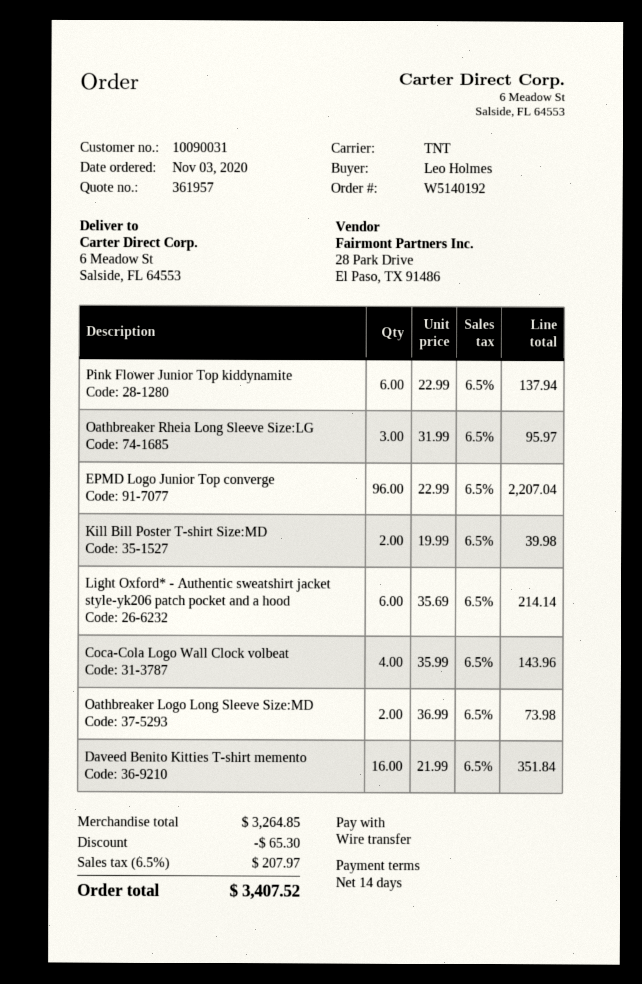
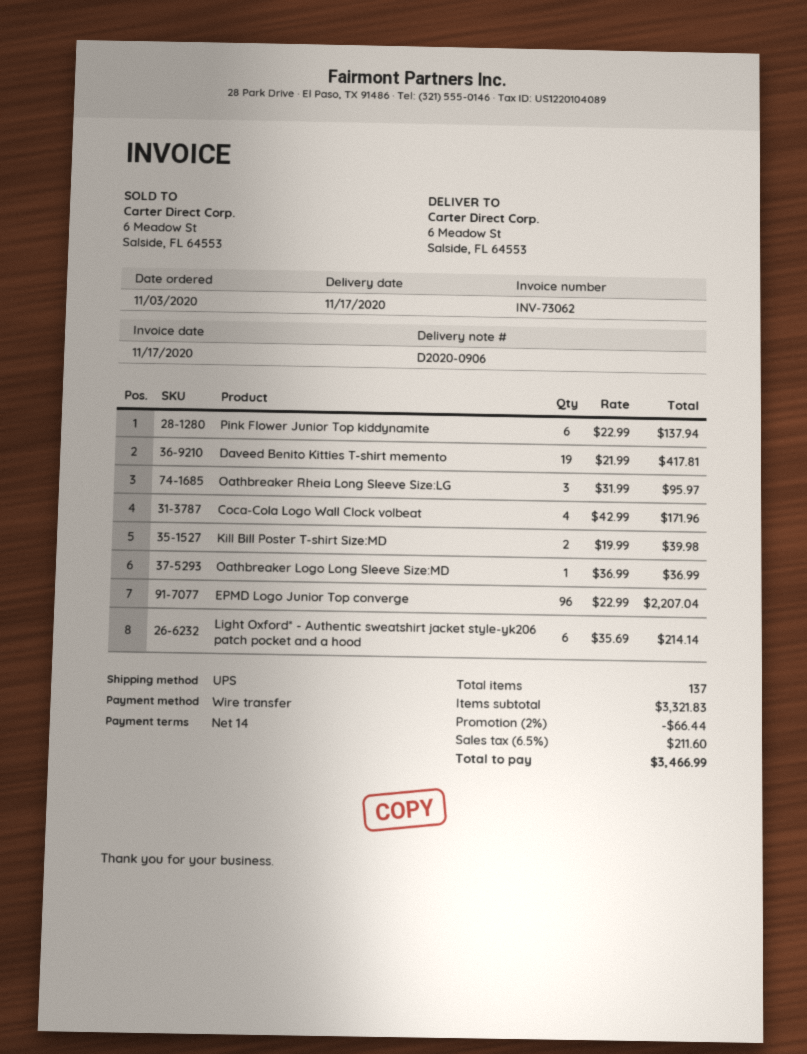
shipping method: TNT -> UPS
Coca-Cola Logo Wall Clock volbeat: 4 x 35.99 = 143.96 -> 4 x 42.99 = 171.96
Oathbreaker Logo Long Sleeve Size:MD: 2 x 36.99 = 73.98 -> 1 x 36.99 = 36.99
Daveed Benito Kitties T-shirt memento: 16 x 21.99 = 351.84 -> 19 x 21.99 = 417.81
subtotal: 3264.85 -> 3321.83
discount: 65.30 -> 66.44
tax: 6.5% = 207.97 -> 6.5% = 211.60
total: 3407.52 -> 3466.99

